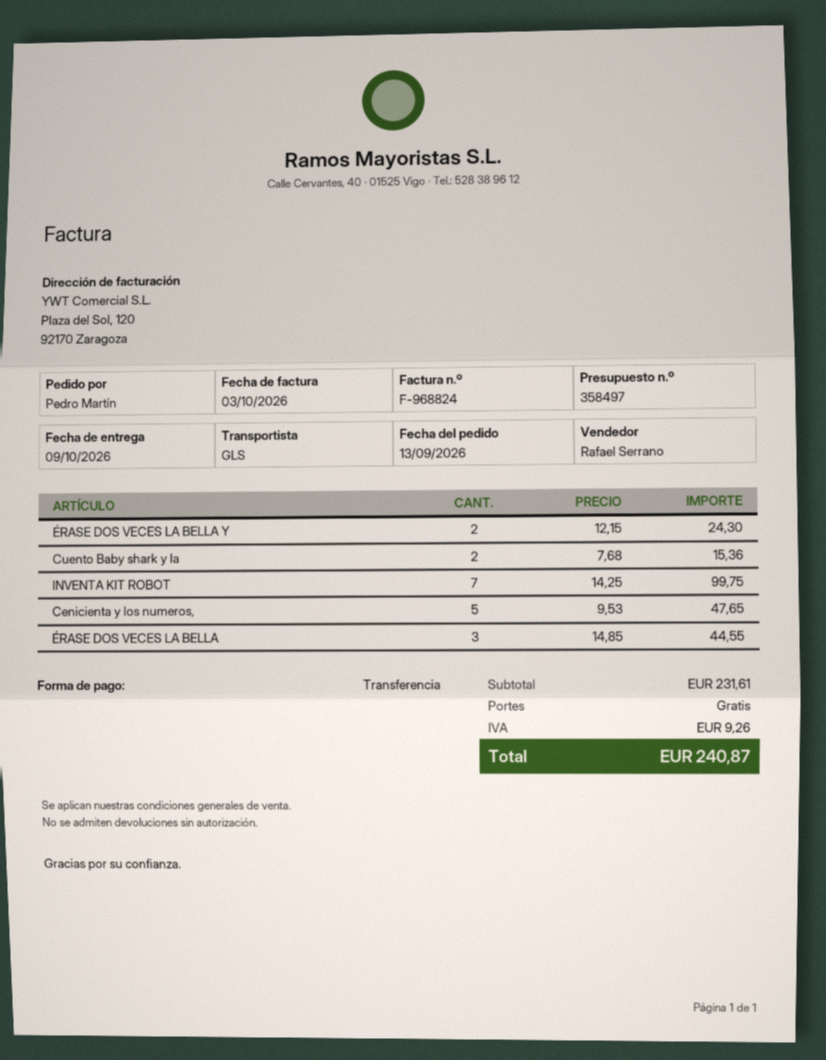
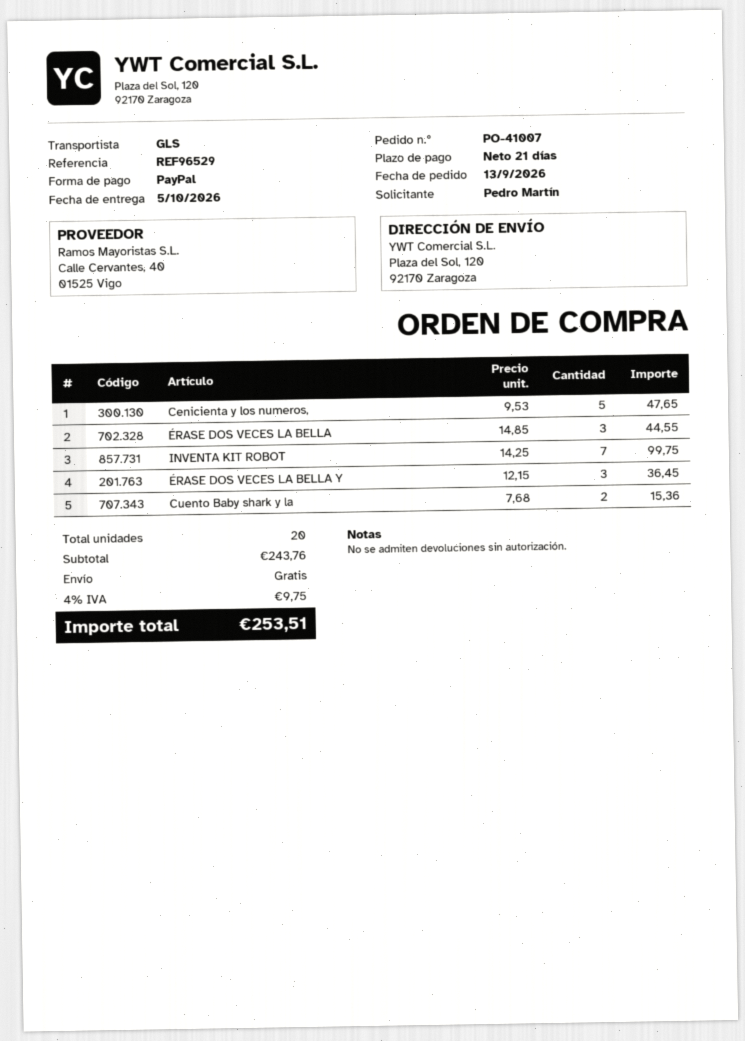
delivery date: 2026-10-09 -> 2026-10-05
payment method: bank transfer -> PayPal
ÉRASE DOS VECES LA BELLA Y: 2 x 12.15 = 24.30 -> 3 x 12.15 = 36.45
subtotal: 231.61 -> 243.76
tax: 9.26 -> 9.75
total: 240.87 -> 253.51

